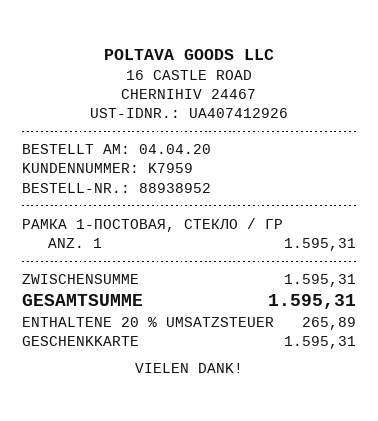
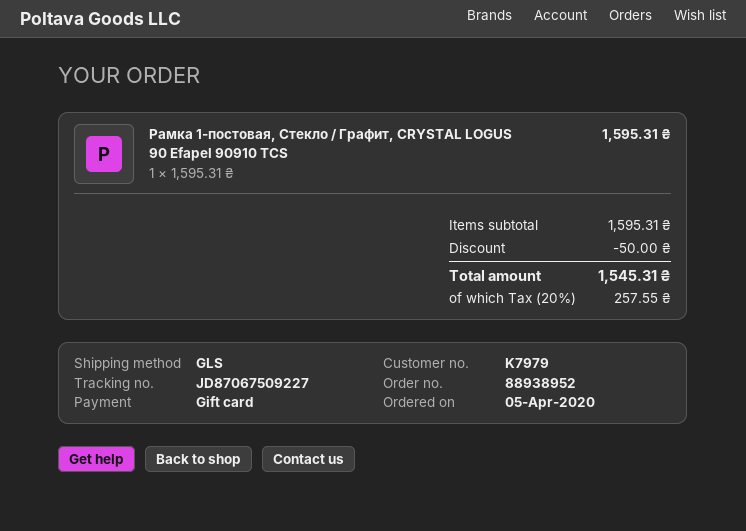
order date: 2020-04-04 -> 2020-04-05
customer number: K7959 -> K7979
discount: none -> 50.00
tax: 20% = 265.89 -> 20% = 257.55
total: 1595.31 -> 1545.31

